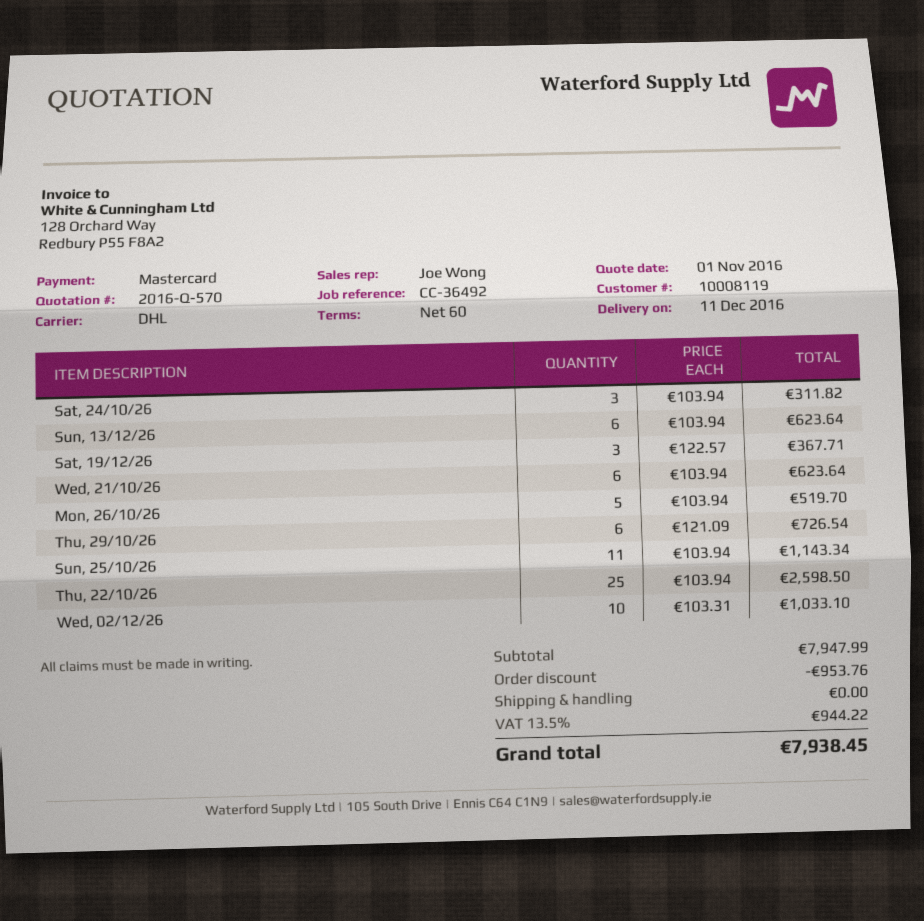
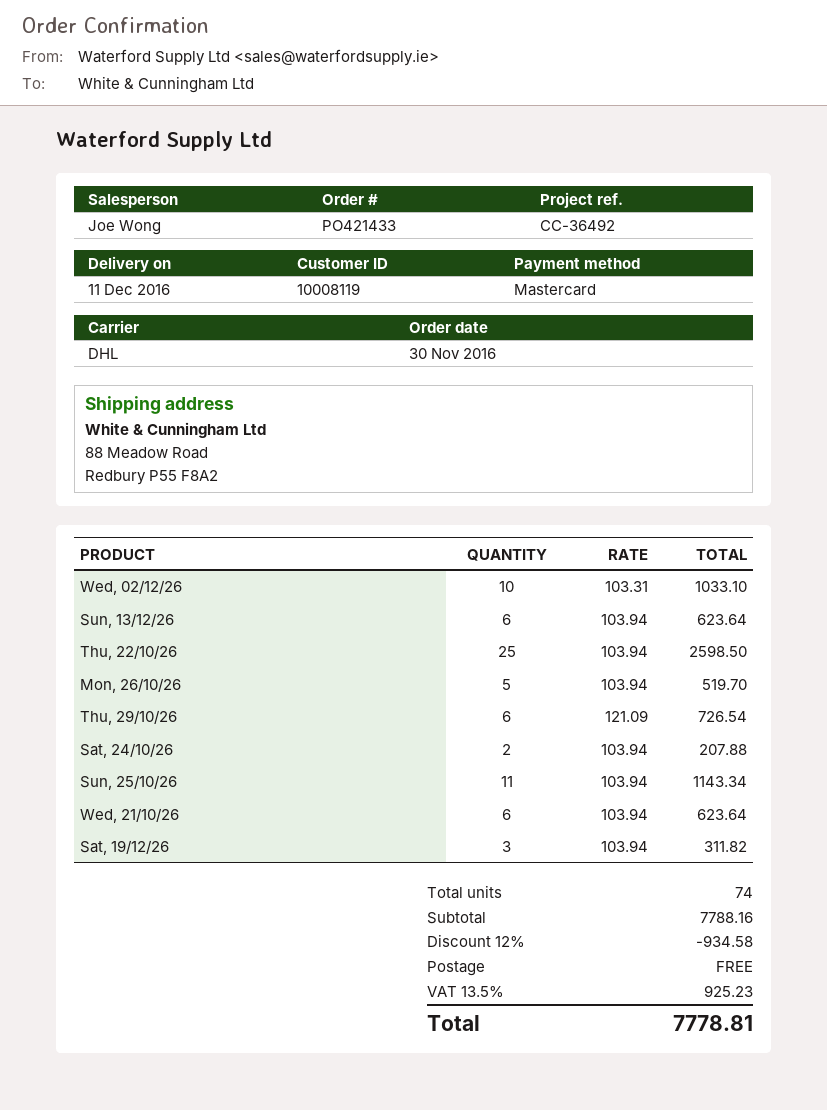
Sat, 24/10/26: 3 x 103.94 = 311.82 -> 2 x 103.94 = 207.88
Sat, 19/12/26: 3 x 122.57 = 367.71 -> 3 x 103.94 = 311.82
subtotal: 7947.99 -> 7788.16
discount: 953.76 -> 934.58
tax: 13.5% = 944.22 -> 13.5% = 925.23
total: 7938.45 -> 7778.81

